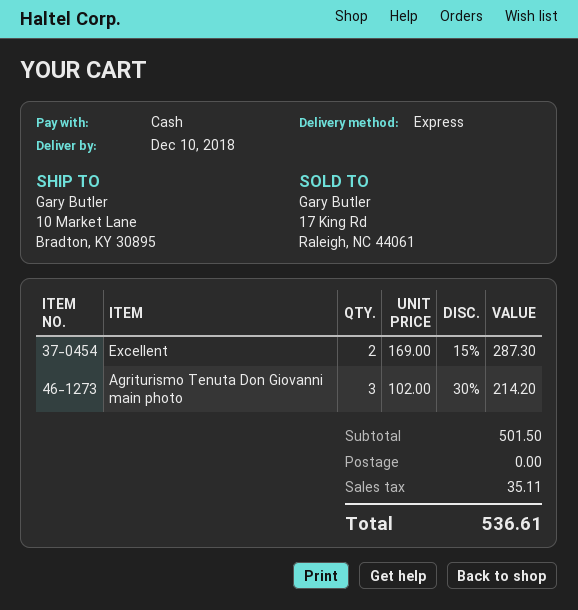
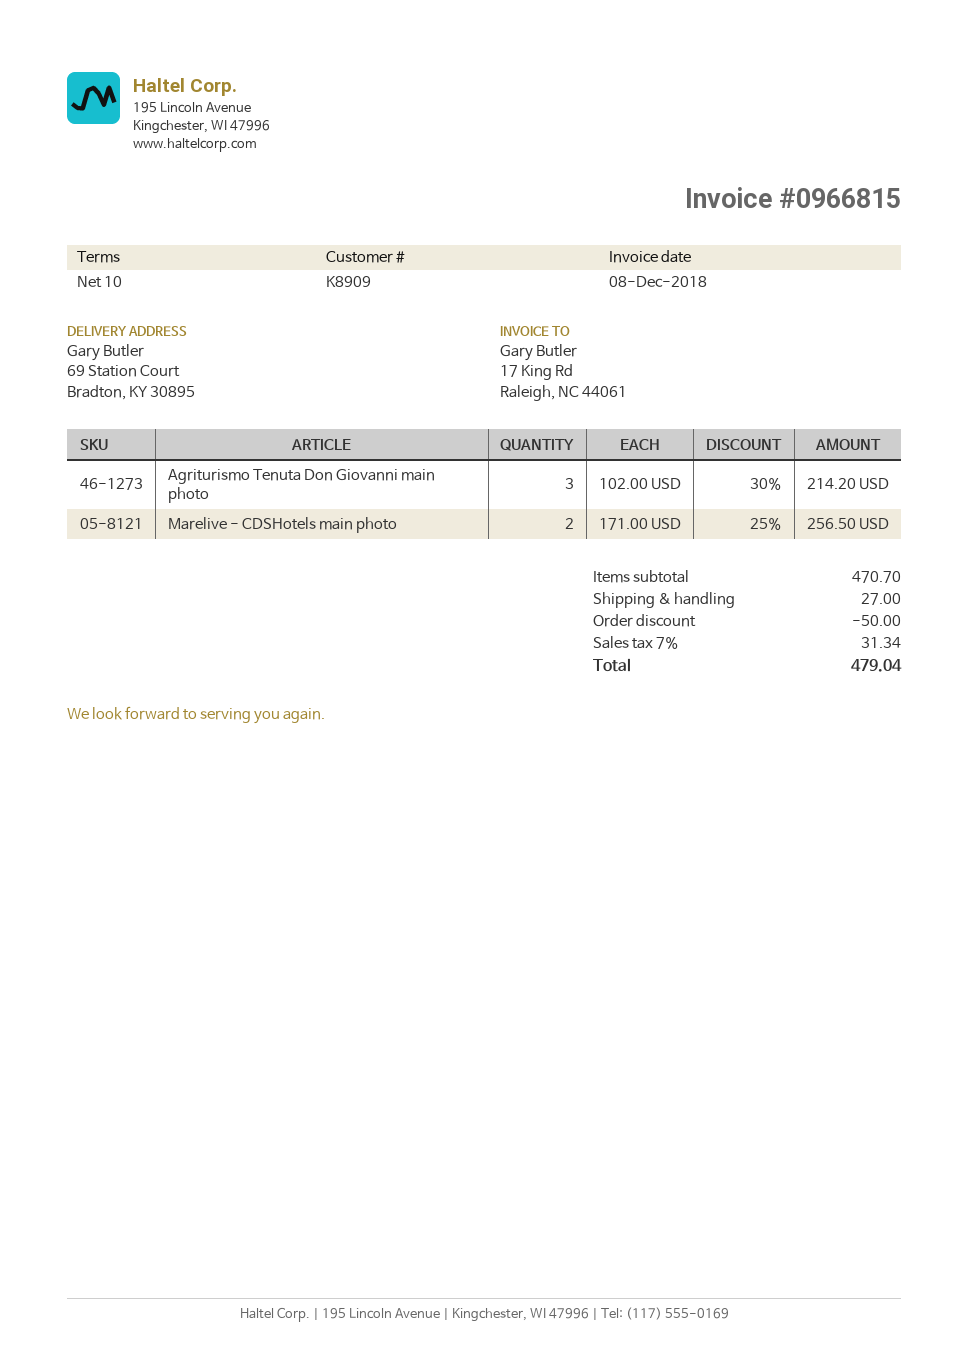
ship to: 10 Market Lane, Bradton, KY 30895 -> 69 Station Court, Bradton, KY 30895
Excellent: 2 x 169.00 - 15% = 287.30 -> none
Marelive - CDSHotels main photo: none -> 2 x 171.00 - 25% = 256.50
subtotal: 501.50 -> 470.70
discount: none -> 50.00
shipping: 0.00 -> 27.00
tax: 35.11 -> 31.34
total: 536.61 -> 479.04

